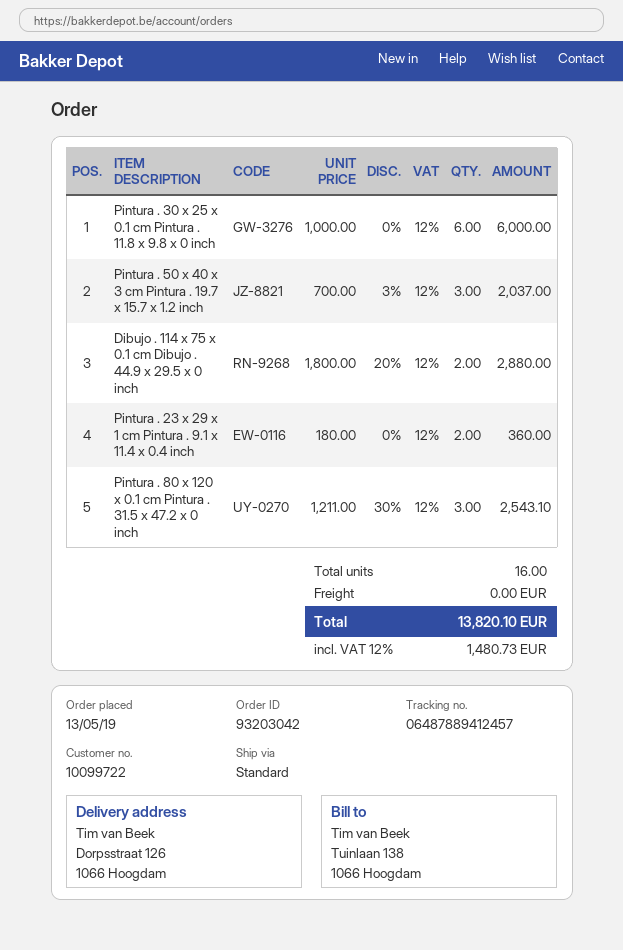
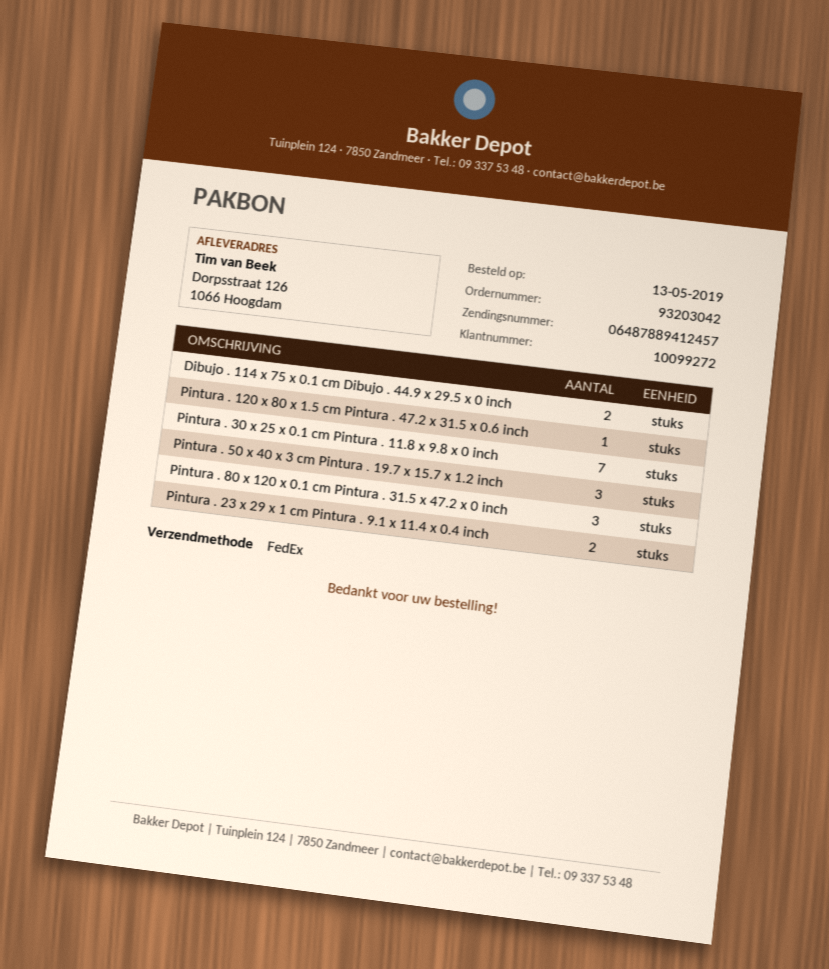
customer number: 10099722 -> 10099272
shipping method: standard -> FedEx
Pintura . 30 x 25 x 0.1 cm Pintura . 11.8 x 9.8 x 0 inch: 6 -> 7
Pintura . 120 x 80 x 1.5 cm Pintura . 47.2 x 31.5 x 0.6 inch: none -> 1

